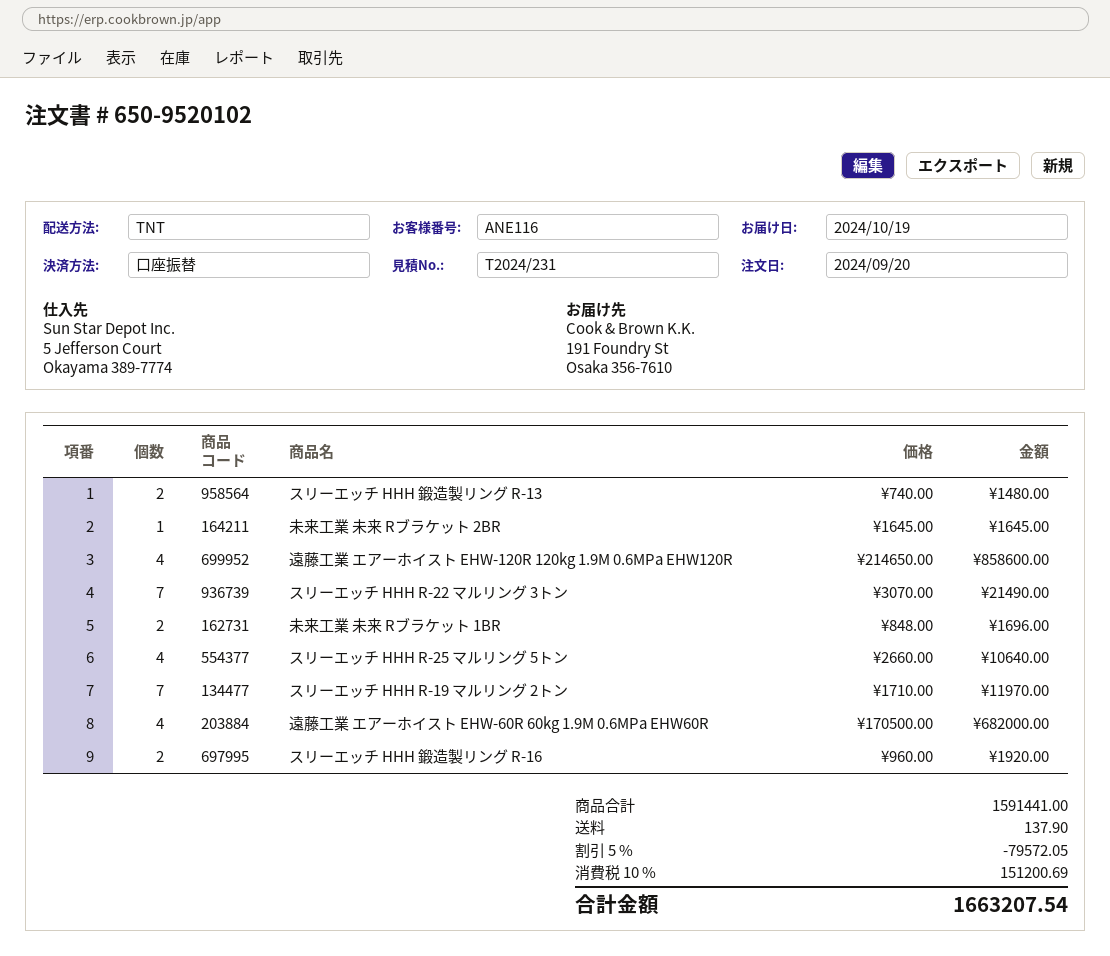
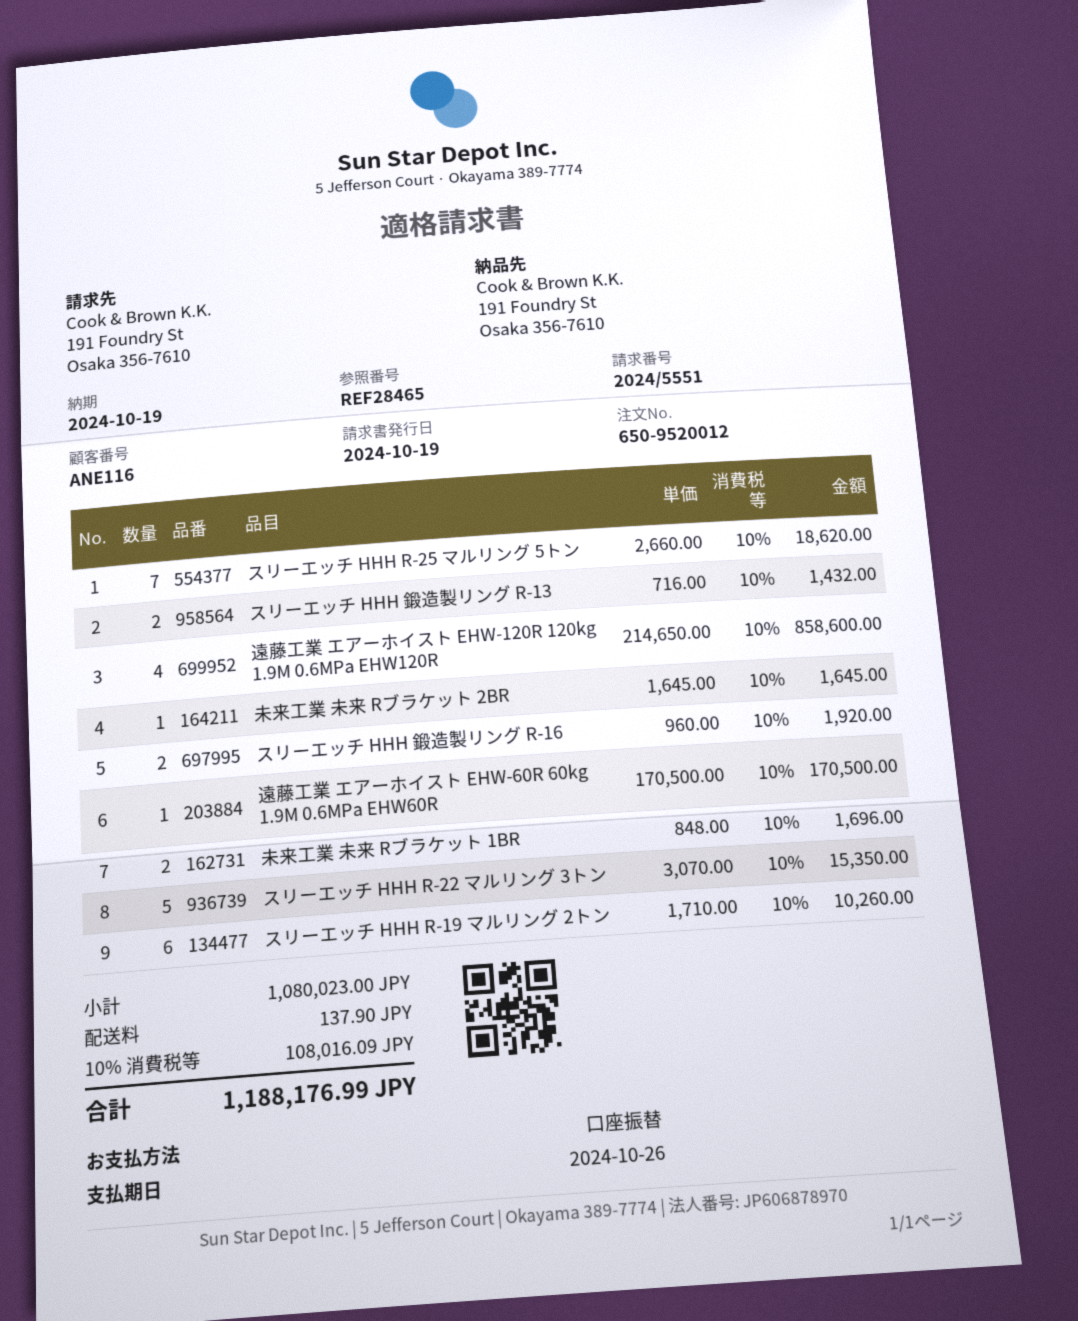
order number: 650-9520102 -> 650-9520012
スリーエッチ HHH 鍛造製リング R-13: 2 x 740.00 = 1480.00 -> 2 x 716.00 = 1432.00
スリーエッチ HHH R-22 マルリング 3トン: 7 x 3070.00 = 21490.00 -> 5 x 3070.00 = 15350.00
スリーエッチ HHH R-25 マルリング 5トン: 4 x 2660.00 = 10640.00 -> 7 x 2660.00 = 18620.00
スリーエッチ HHH R-19 マルリング 2トン: 7 x 1710.00 = 11970.00 -> 6 x 1710.00 = 10260.00
遠藤工業 エアーホイスト EHW-60R 60kg 1.9M 0.6MPa EHW60R: 4 x 170500.00 = 682000.00 -> 1 x 170500.00 = 170500.00
subtotal: 1591441.00 -> 1080023.00
discount: 5% = 79572.05 -> none
tax: 10% = 151200.69 -> 10% = 108016.09
total: 1663207.54 -> 1188176.99

